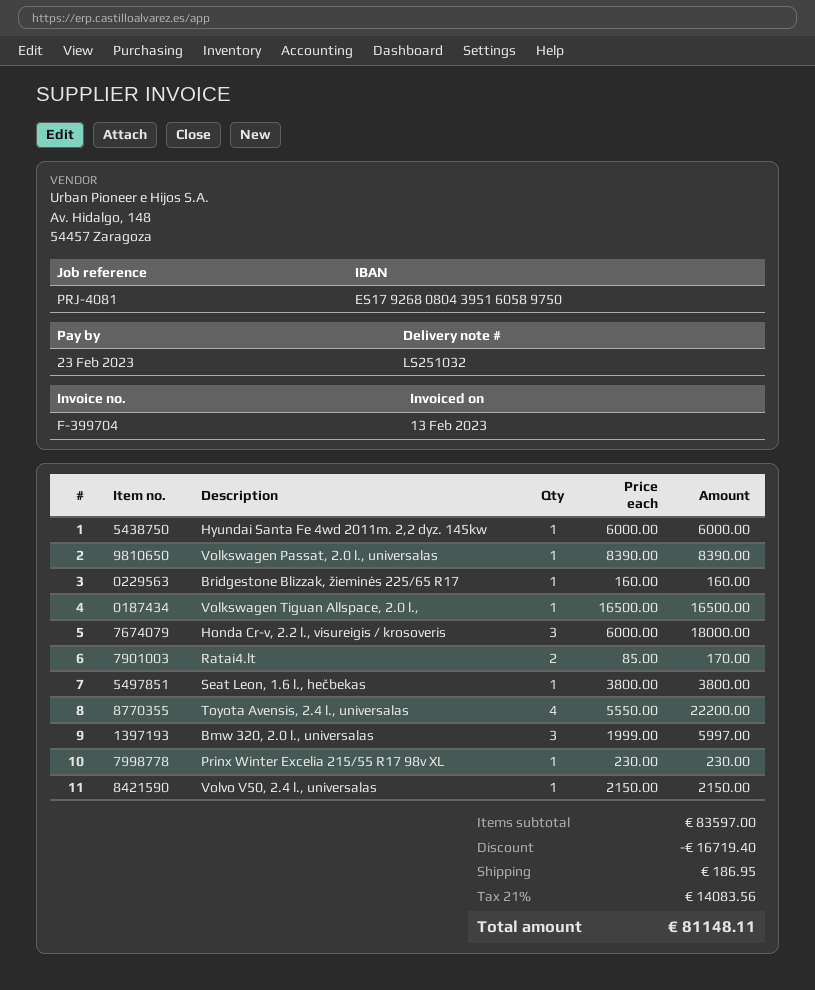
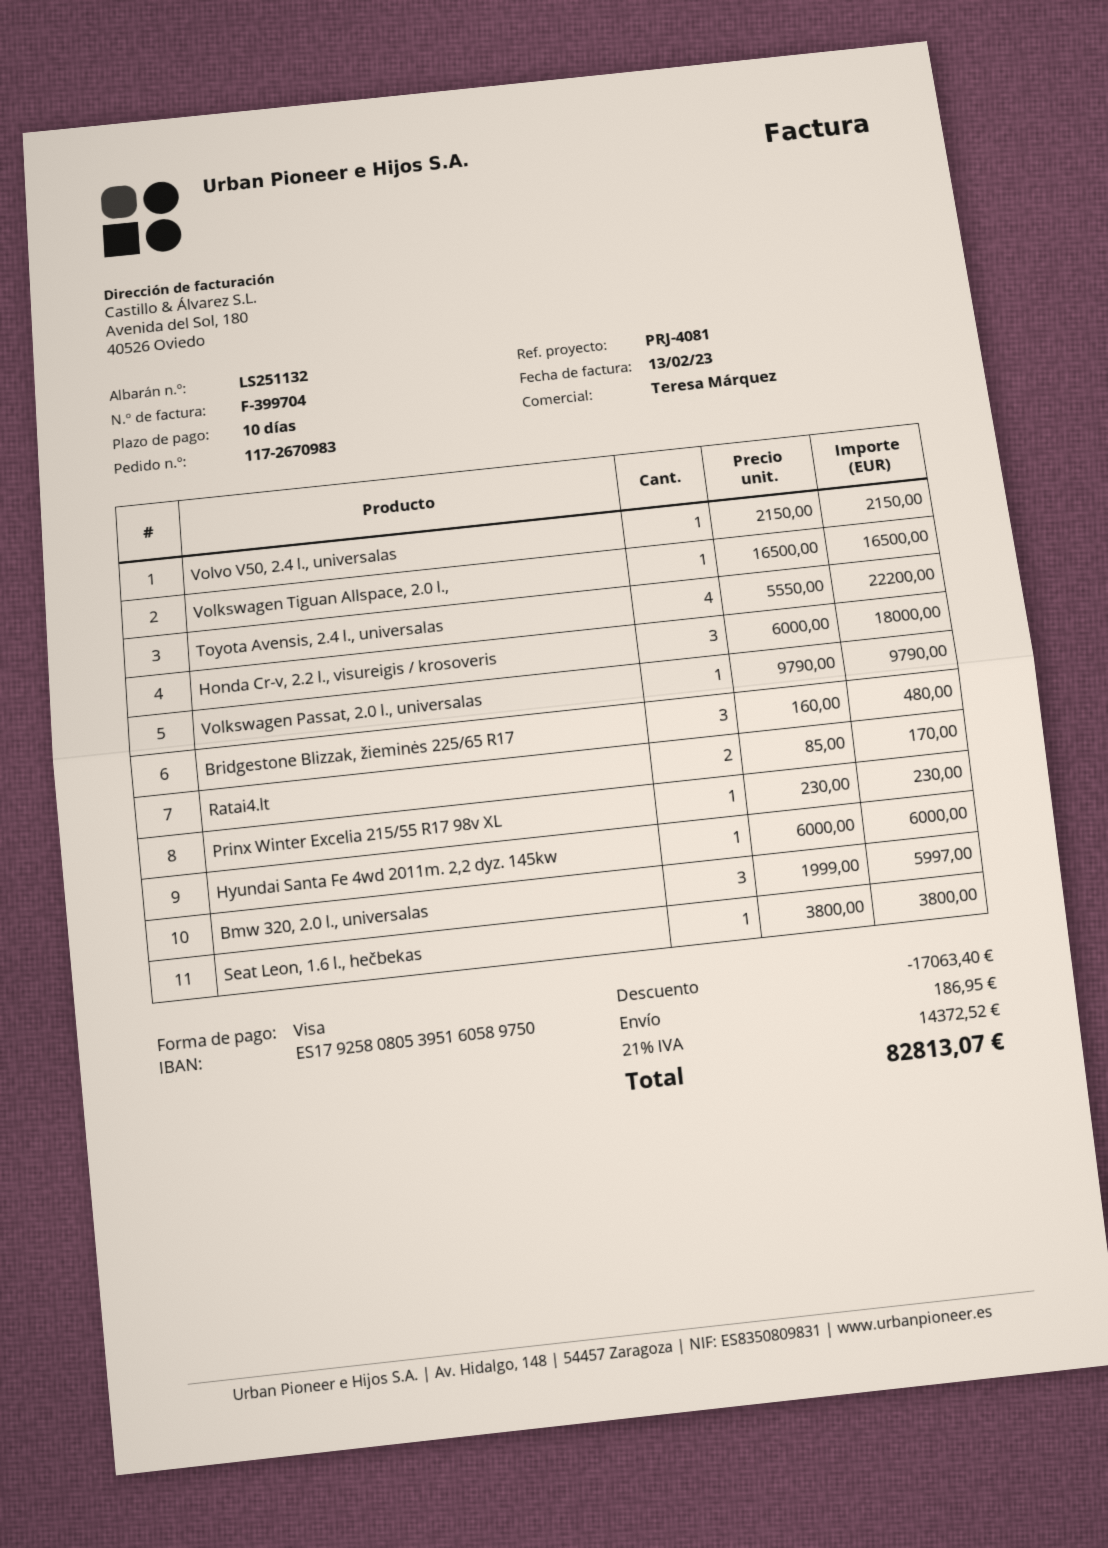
delivery note number: LS251032 -> LS251132
bank account: ES1792680804395160589750 -> ES1792580805395160589750
Volkswagen Passat, 2.0 l., universalas: 1 x 8390.00 = 8390.00 -> 1 x 9790.00 = 9790.00
Bridgestone Blizzak, žieminės 225/65 R17: 1 x 160.00 = 160.00 -> 3 x 160.00 = 480.00
discount: 16719.40 -> 17063.40
tax: 21% = 14083.56 -> 21% = 14372.52
total: 81148.11 -> 82813.07

